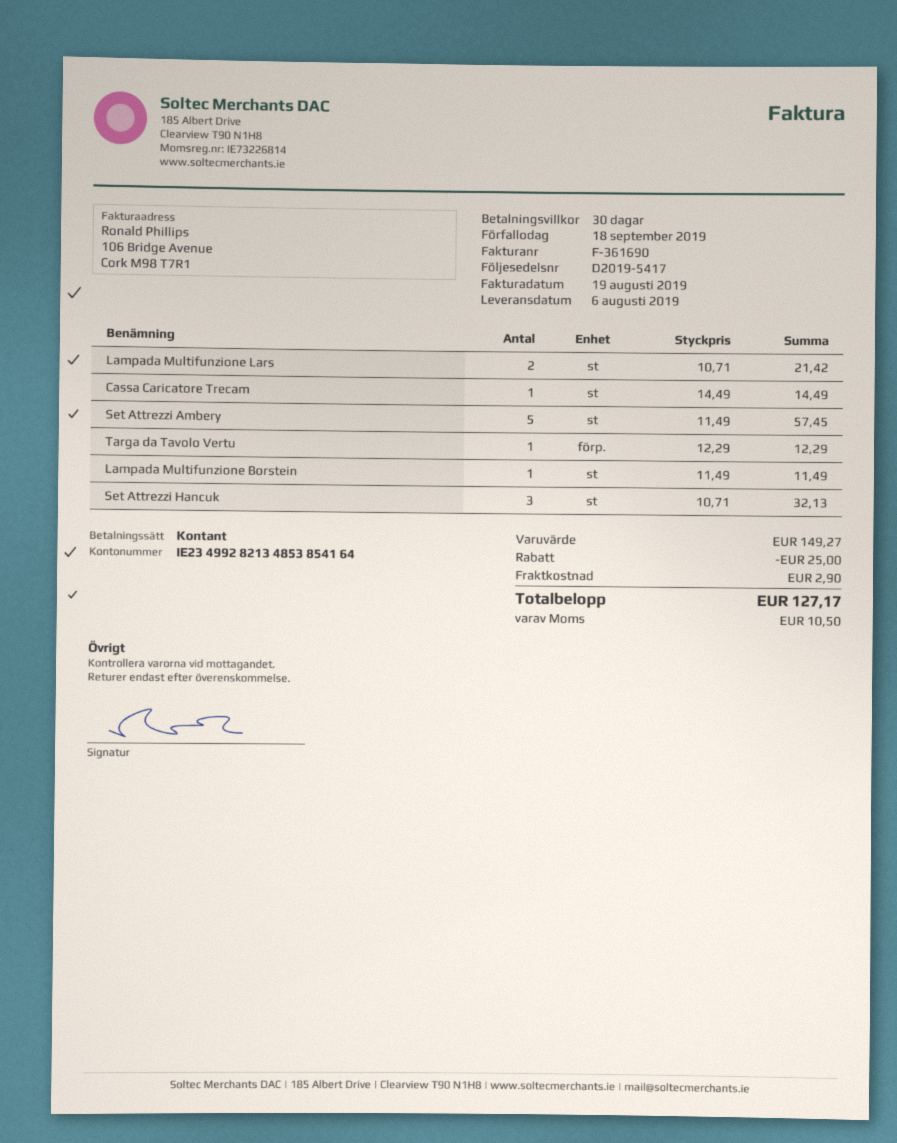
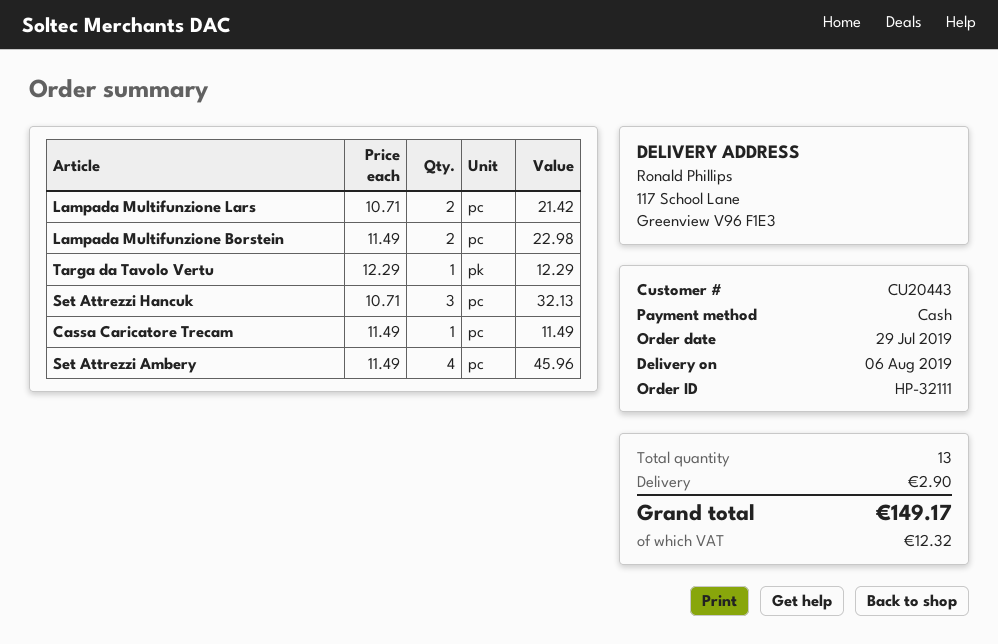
Cassa Caricatore Trecam: 1 x 14.49 = 14.49 -> 1 x 11.49 = 11.49
Set Attrezzi Ambery: 5 x 11.49 = 57.45 -> 4 x 11.49 = 45.96
Lampada Multifunzione Borstein: 1 x 11.49 = 11.49 -> 2 x 11.49 = 22.98
discount: 25.00 -> none
tax: 10.50 -> 12.32
total: 127.17 -> 149.17

